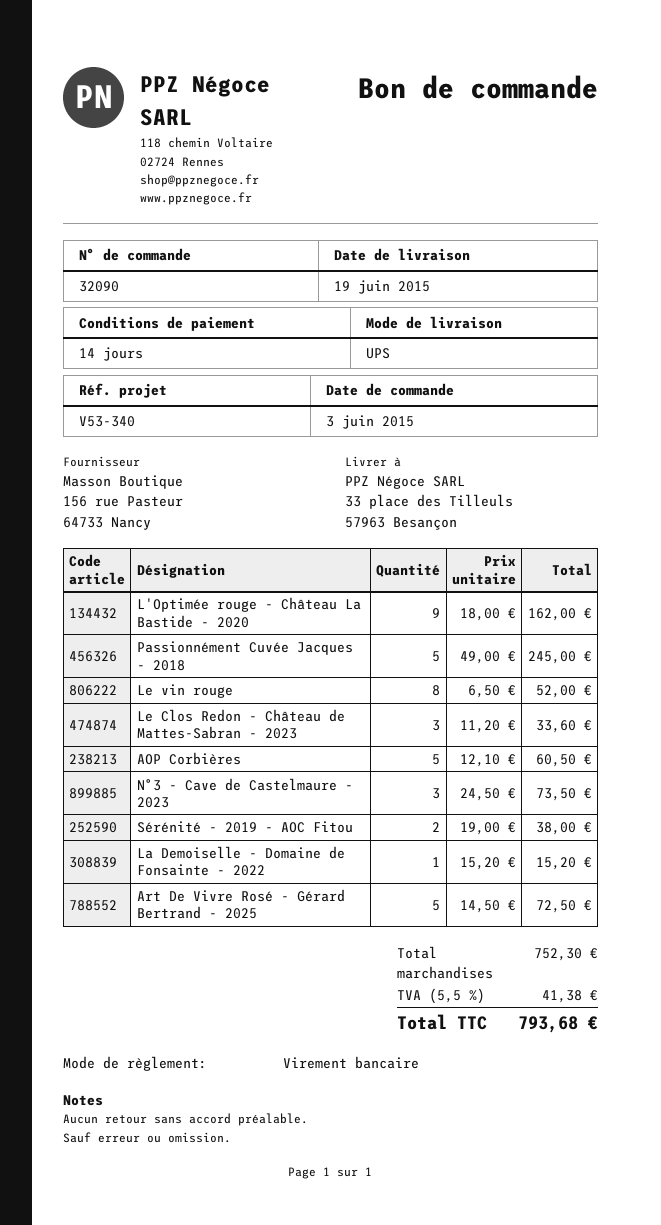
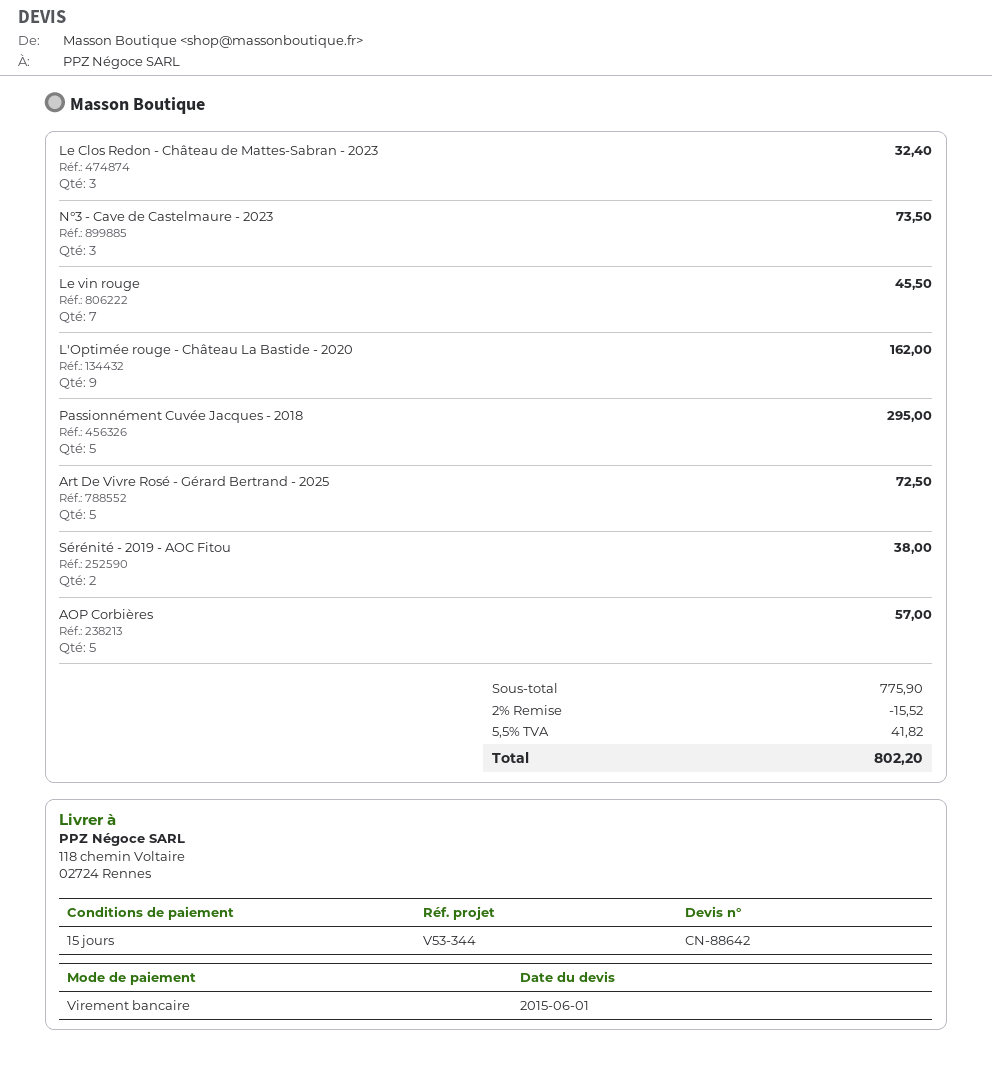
payment terms: 14 days -> 15 days
reference: V53-340 -> V53-344
ship to: 33 place des Tilleuls, 57963 Besançon -> 118 chemin Voltaire, 02724 Rennes
Passionnément Cuvée Jacques - 2018: 5 for 245.00 -> 5 for 295.00
Le vin rouge: 8 for 52.00 -> 7 for 45.50
Le Clos Redon - Château de Mattes-Sabran - 2023: 3 for 33.60 -> 3 for 32.40
AOP Corbières: 5 for 60.50 -> 5 for 57.00
La Demoiselle - Domaine de Fonsainte - 2022: 1 for 15.20 -> none
subtotal: 752.30 -> 775.90
discount: none -> 2% = 15.52
tax: 5.5% = 41.38 -> 5.5% = 41.82
total: 793.68 -> 802.20

